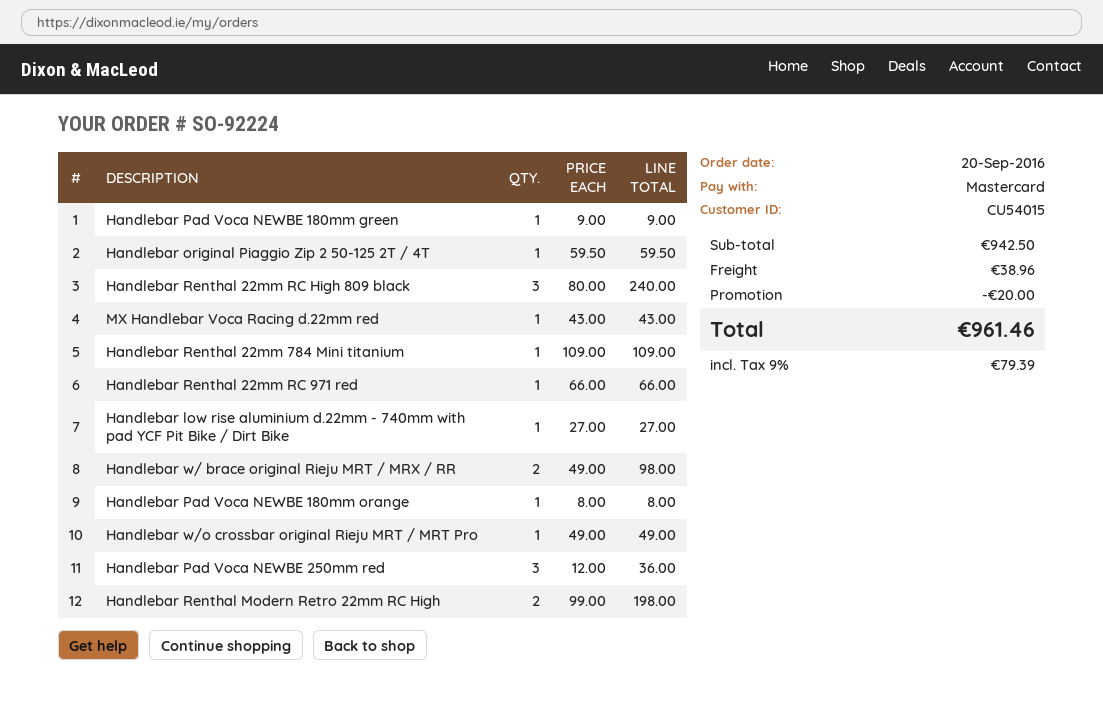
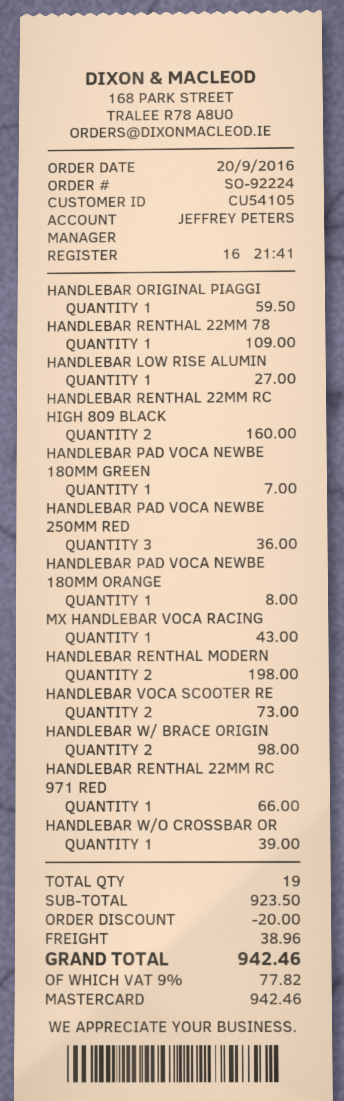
customer number: CU54015 -> CU54105
Handlebar Pad Voca NEWBE 180mm green: 1 for 9.00 -> 1 for 7.00
Handlebar Renthal 22mm RC High 809 black: 3 for 240.00 -> 2 for 160.00
Handlebar w/o crossbar original Rieju MRT / MRT Pro: 1 for 49.00 -> 1 for 39.00
HANDLEBAR VOCA SCOOTER RE: none -> 2 for 73.00
subtotal: 942.50 -> 923.50
tax: 9% = 79.39 -> 9% = 77.82
total: 961.46 -> 942.46

